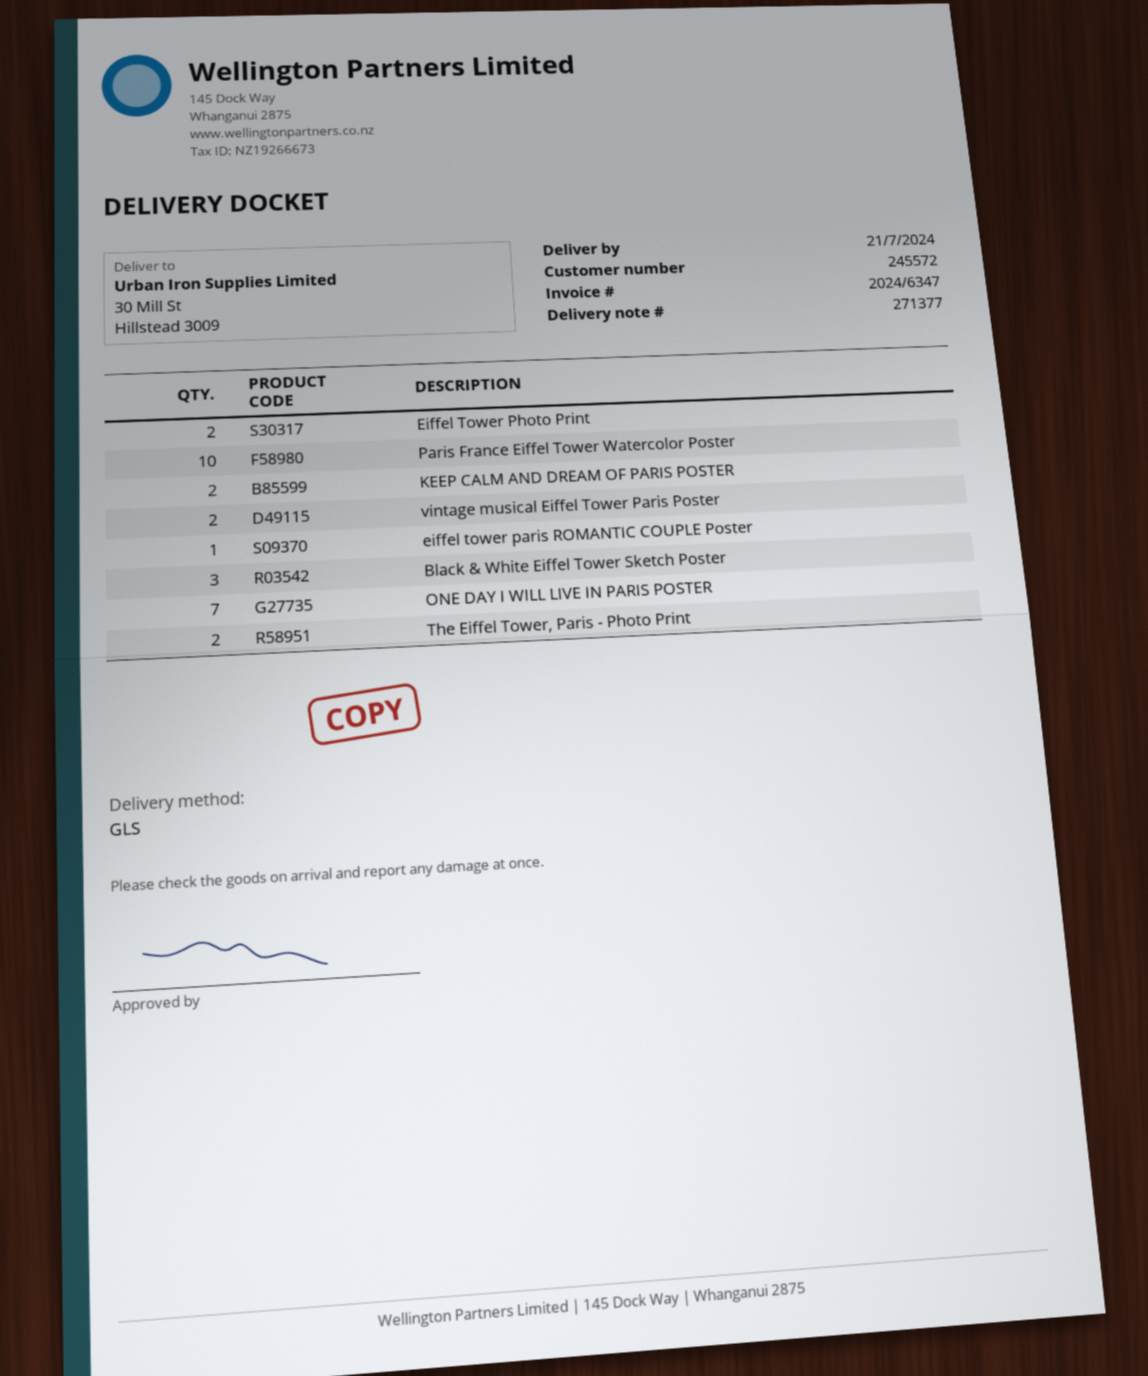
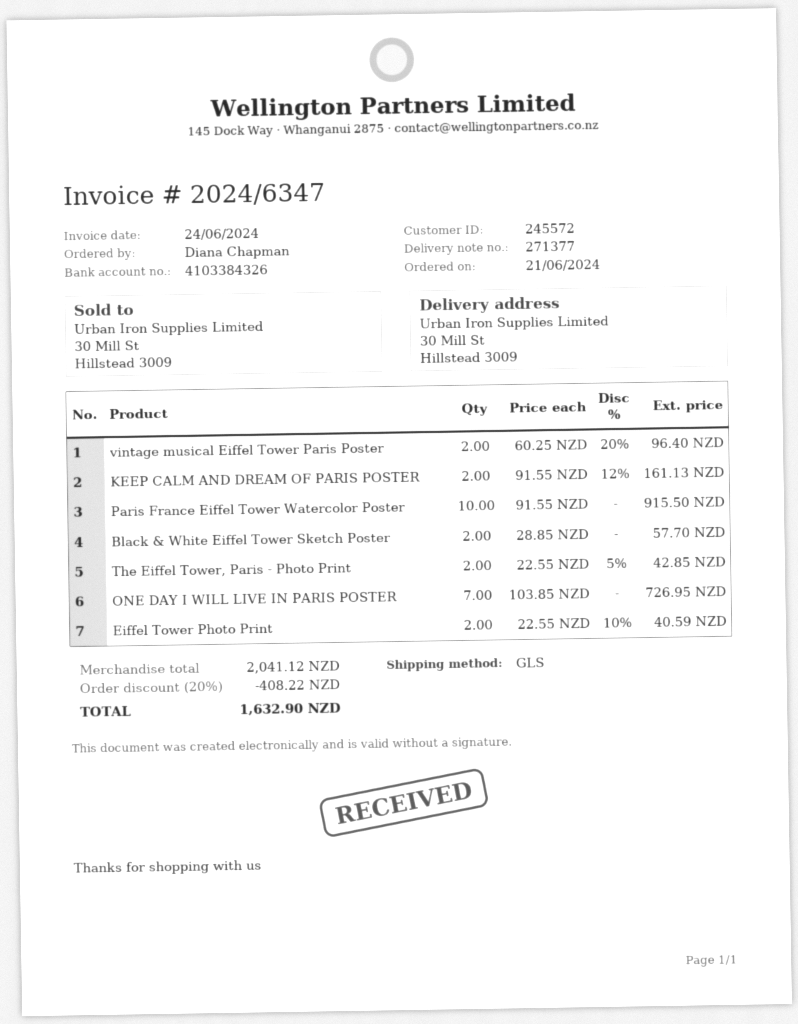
eiffel tower paris ROMANTIC COUPLE Poster: 1 -> none
Black & White Eiffel Tower Sketch Poster: 3 -> 2

